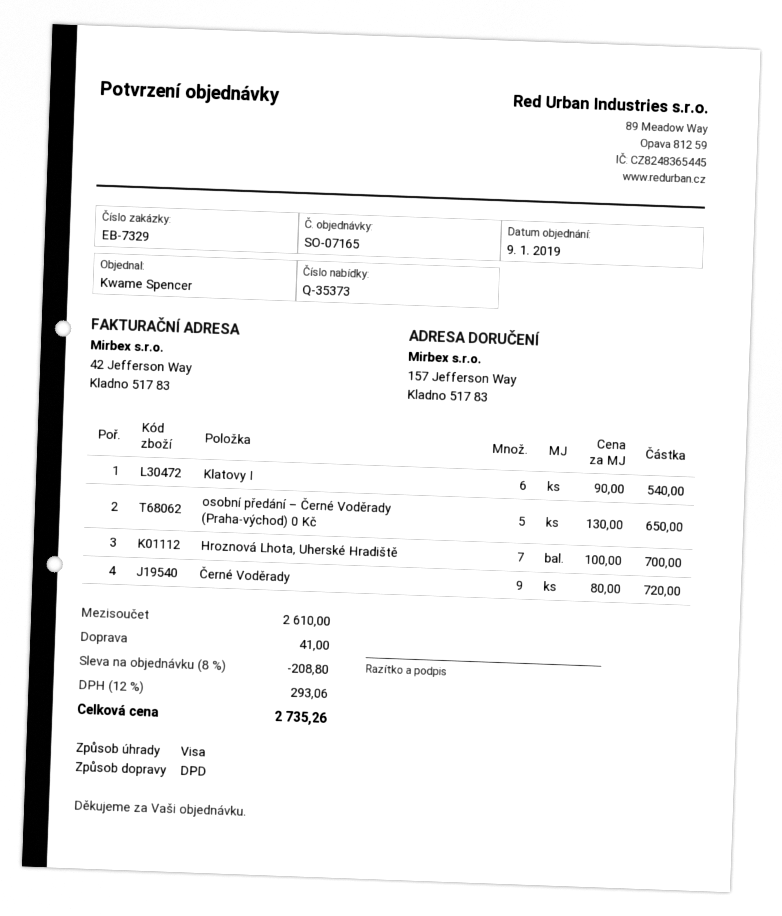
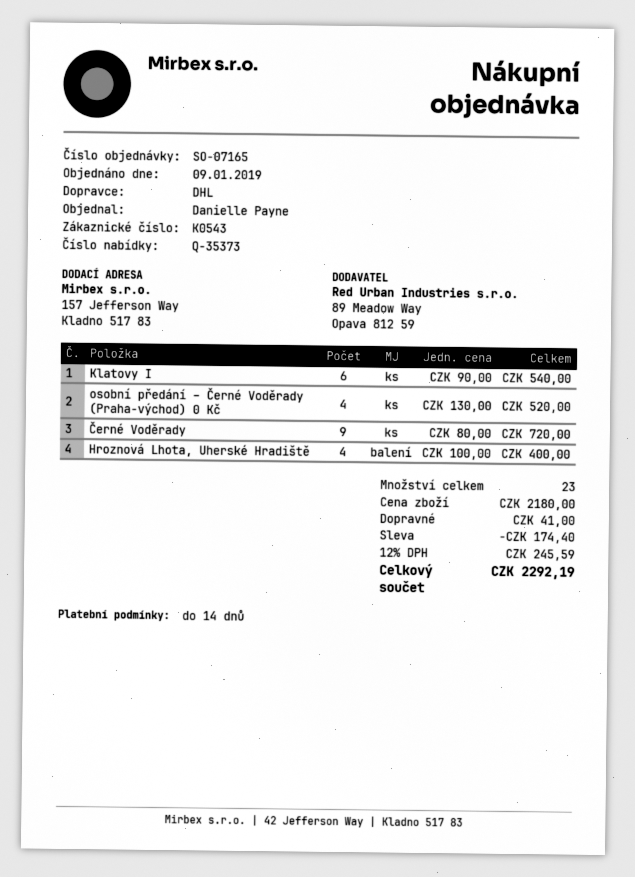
ordered by: Kwame Spencer -> Danielle Payne
shipping method: DPD -> DHL
osobní předání – Černé Voděrady (Praha-východ) 0 Kč: 5 x 130.00 = 650.00 -> 4 x 130.00 = 520.00
Hroznová Lhota, Uherské Hradiště: 7 x 100.00 = 700.00 -> 4 x 100.00 = 400.00
subtotal: 2610.00 -> 2180.00
discount: 208.80 -> 174.40
tax: 12% = 293.06 -> 12% = 245.59
total: 2735.26 -> 2292.19

